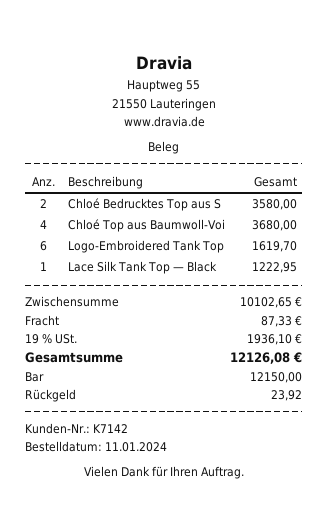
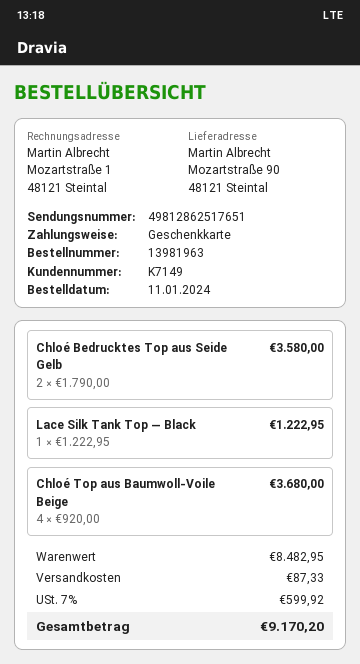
customer number: K7142 -> K7149
payment method: cash -> gift card
Logo-Embroidered Tank Top: 6 for 1619.70 -> none
subtotal: 10102.65 -> 8482.95
tax: 19% = 1936.10 -> 7% = 599.92
total: 12126.08 -> 9170.20

